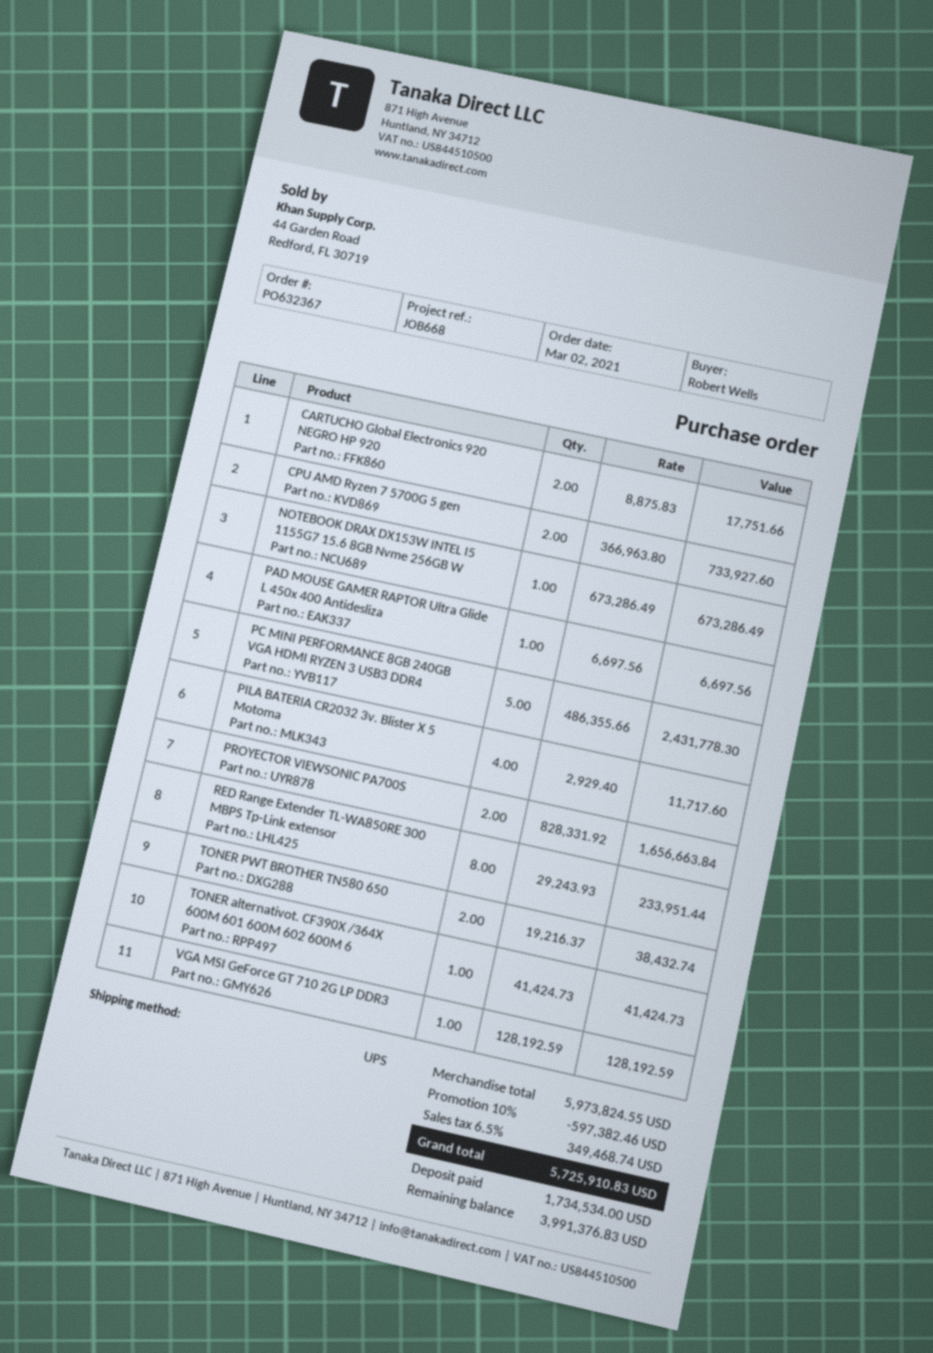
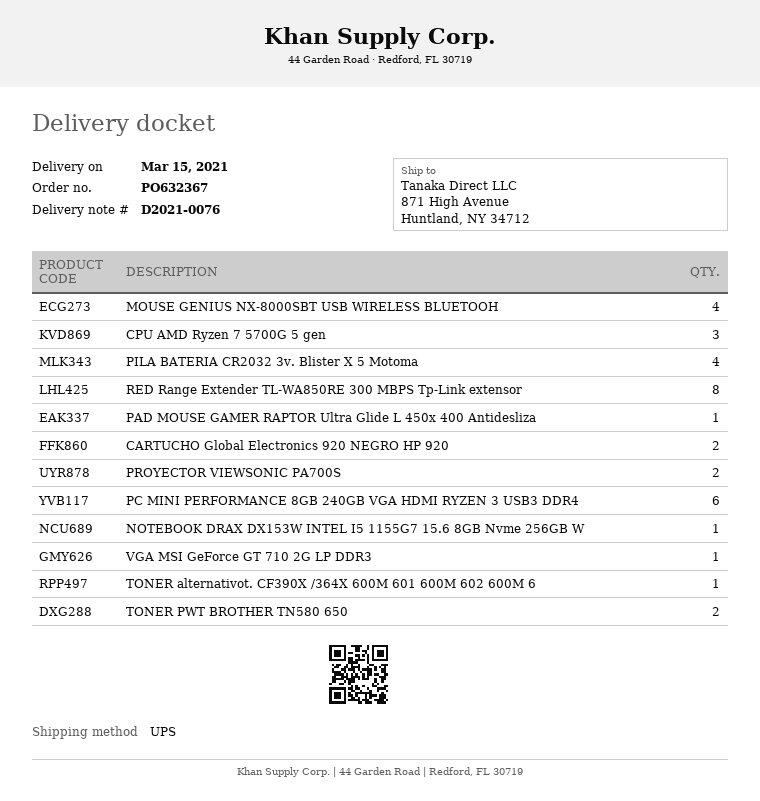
CPU AMD Ryzen 7 5700G 5 gen: 2 -> 3
PC MINI PERFORMANCE 8GB 240GB VGA HDMI RYZEN 3 USB3 DDR4: 5 -> 6
MOUSE GENIUS NX-8000SBT USB WIRELESS BLUETOOH: none -> 4

